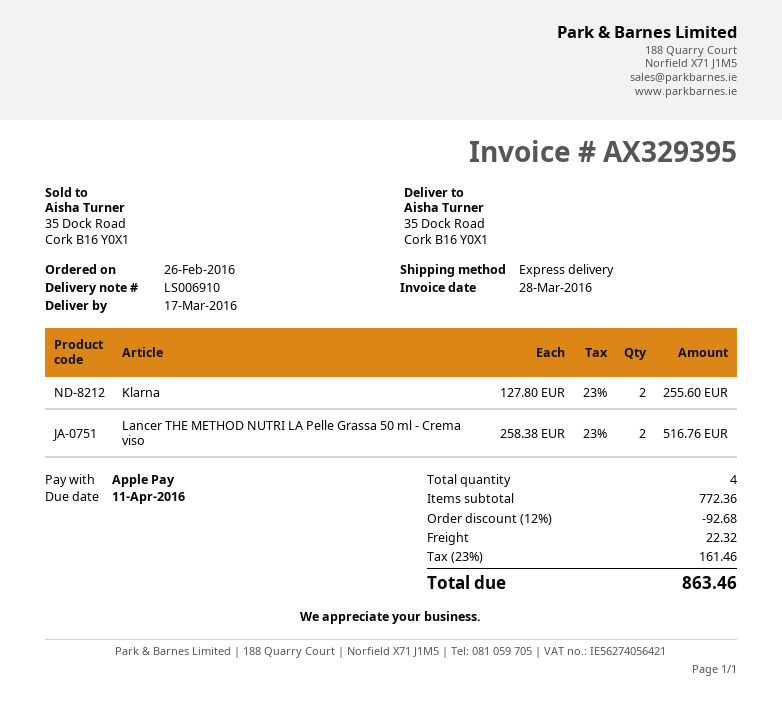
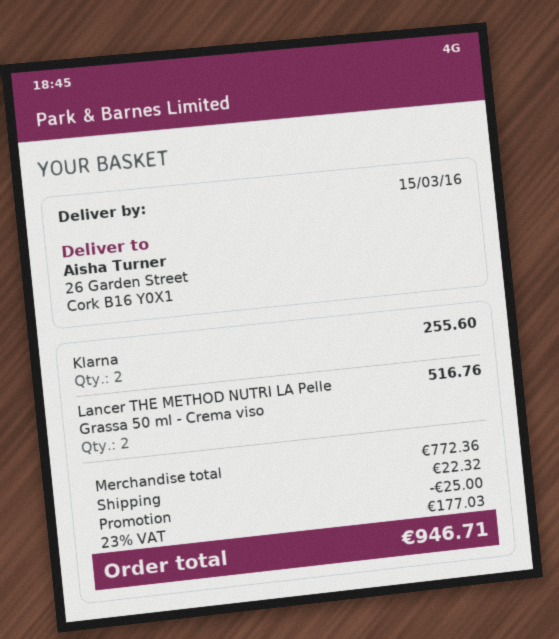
delivery date: 2016-03-17 -> 2016-03-15
ship to: 35 Dock Road, Cork B16 Y0X1 -> 26 Garden Street, Cork B16 Y0X1
discount: 92.68 -> 25.00
tax: 23% = 161.46 -> 23% = 177.03
total: 863.46 -> 946.71

